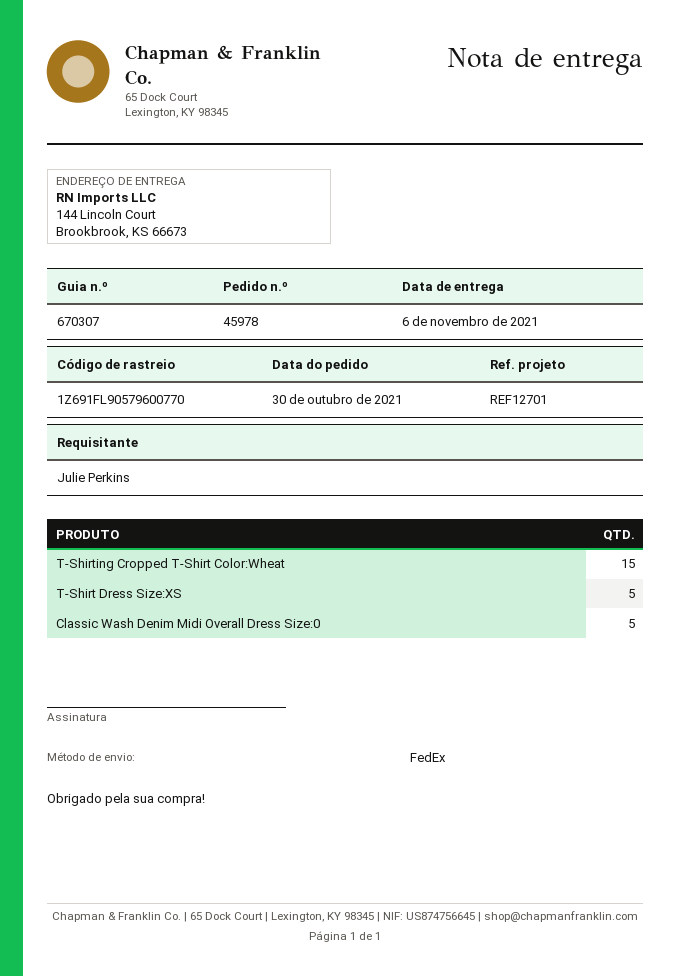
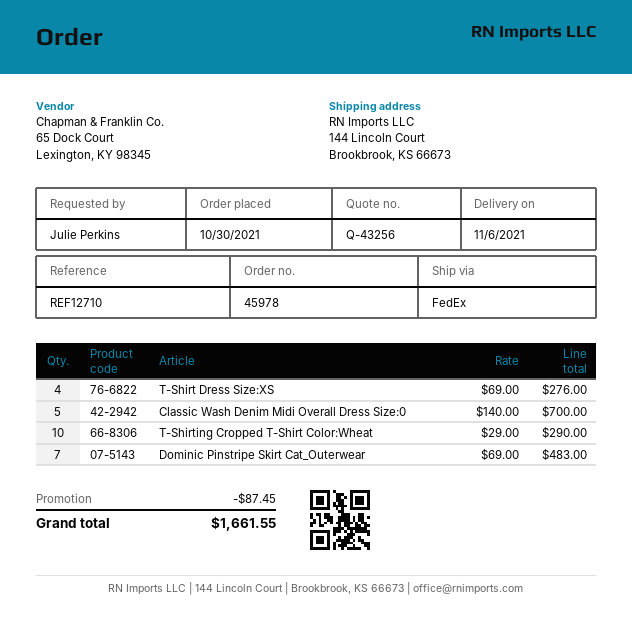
reference: REF12701 -> REF12710
T-Shirting Cropped T-Shirt Color:Wheat: 15 -> 10
T-Shirt Dress Size:XS: 5 -> 4
Dominic Pinstripe Skirt Cat_Outerwear: none -> 7

